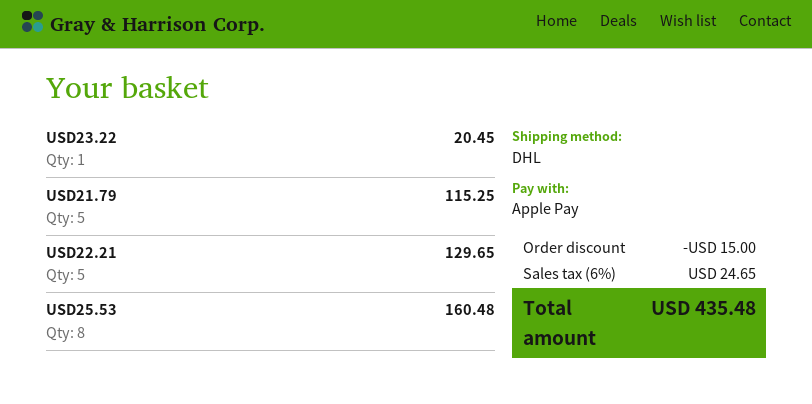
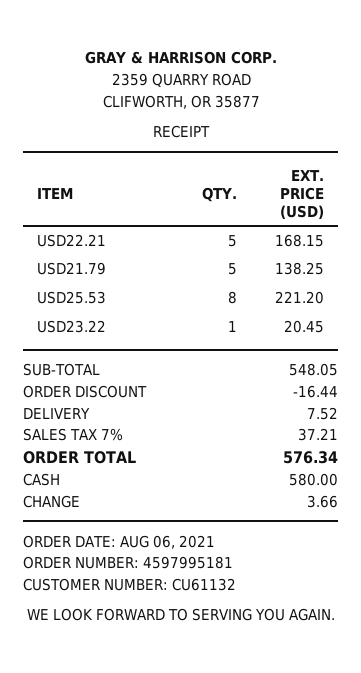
payment method: Apple Pay -> cash
USD21.79: 5 for 115.25 -> 5 for 138.25
USD22.21: 5 for 129.65 -> 5 for 168.15
USD25.53: 8 for 160.48 -> 8 for 221.20
discount: 15.00 -> 16.44
shipping: none -> 7.52
tax: 6% = 24.65 -> 7% = 37.21
total: 435.48 -> 576.34

